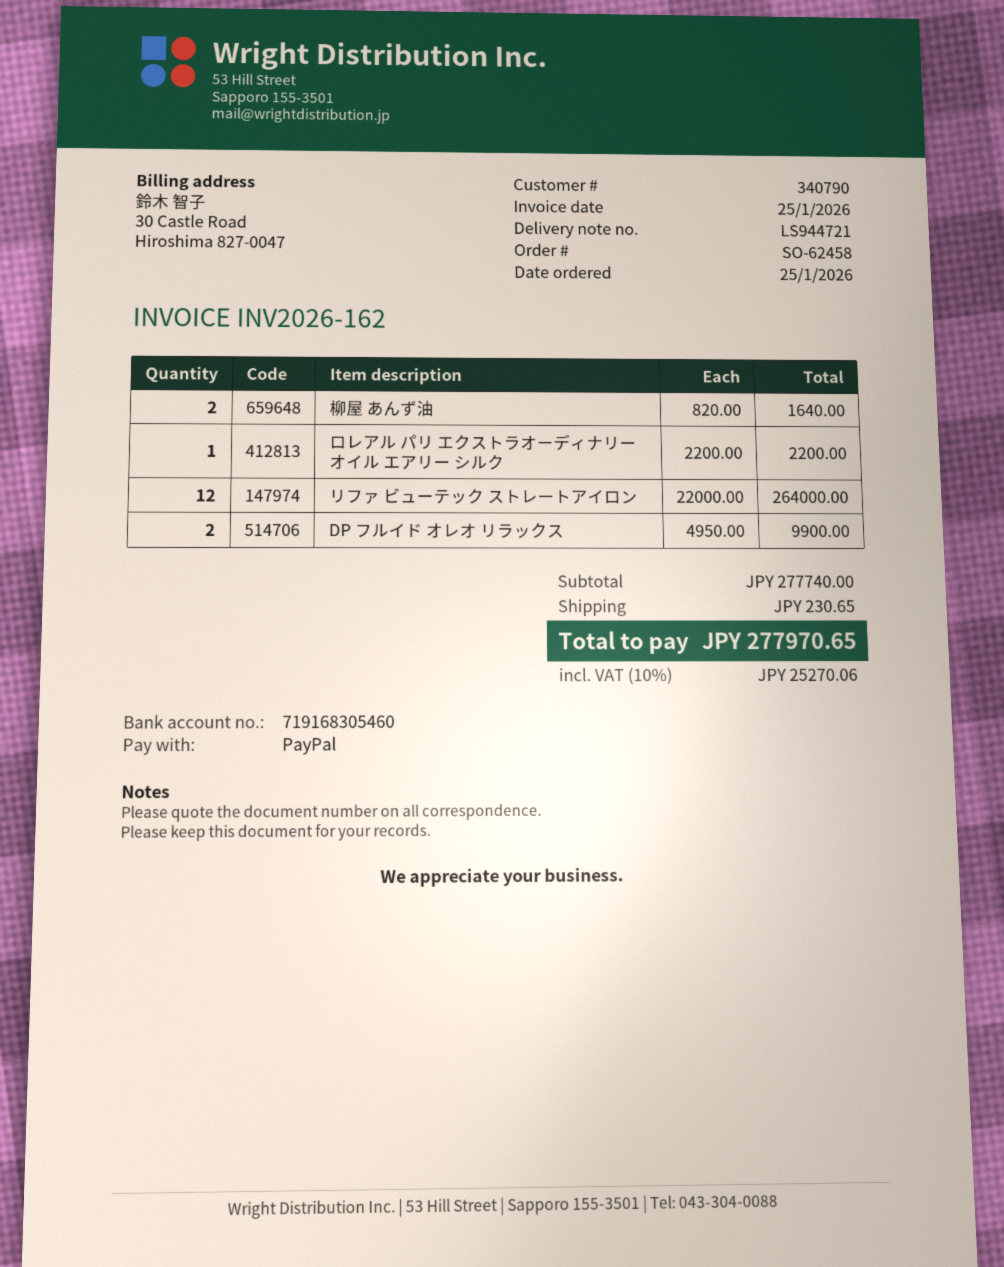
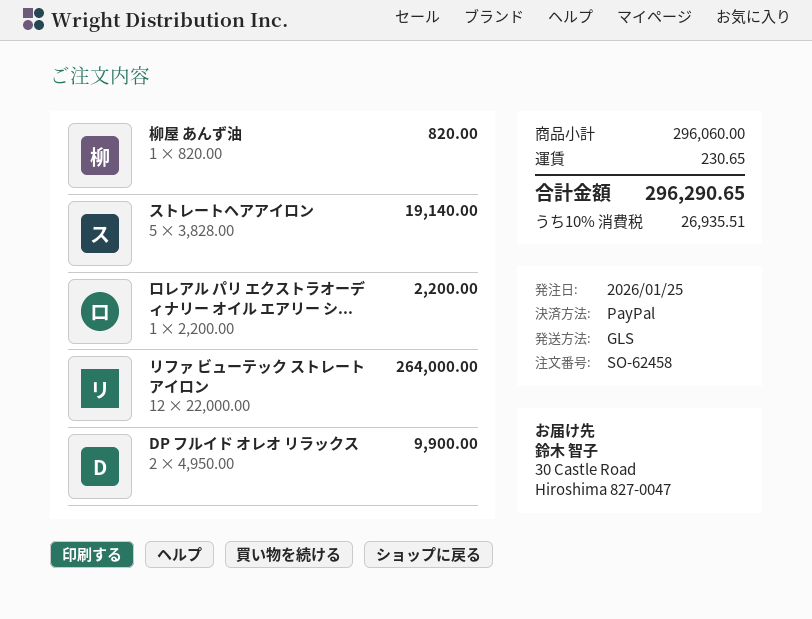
柳屋 あんず油: 2 x 820.00 = 1640.00 -> 1 x 820.00 = 820.00
ストレートヘアアイロン: none -> 5 x 3828.00 = 19140.00
subtotal: 277740.00 -> 296060.00
tax: 10% = 25270.06 -> 10% = 26935.51
total: 277970.65 -> 296290.65

